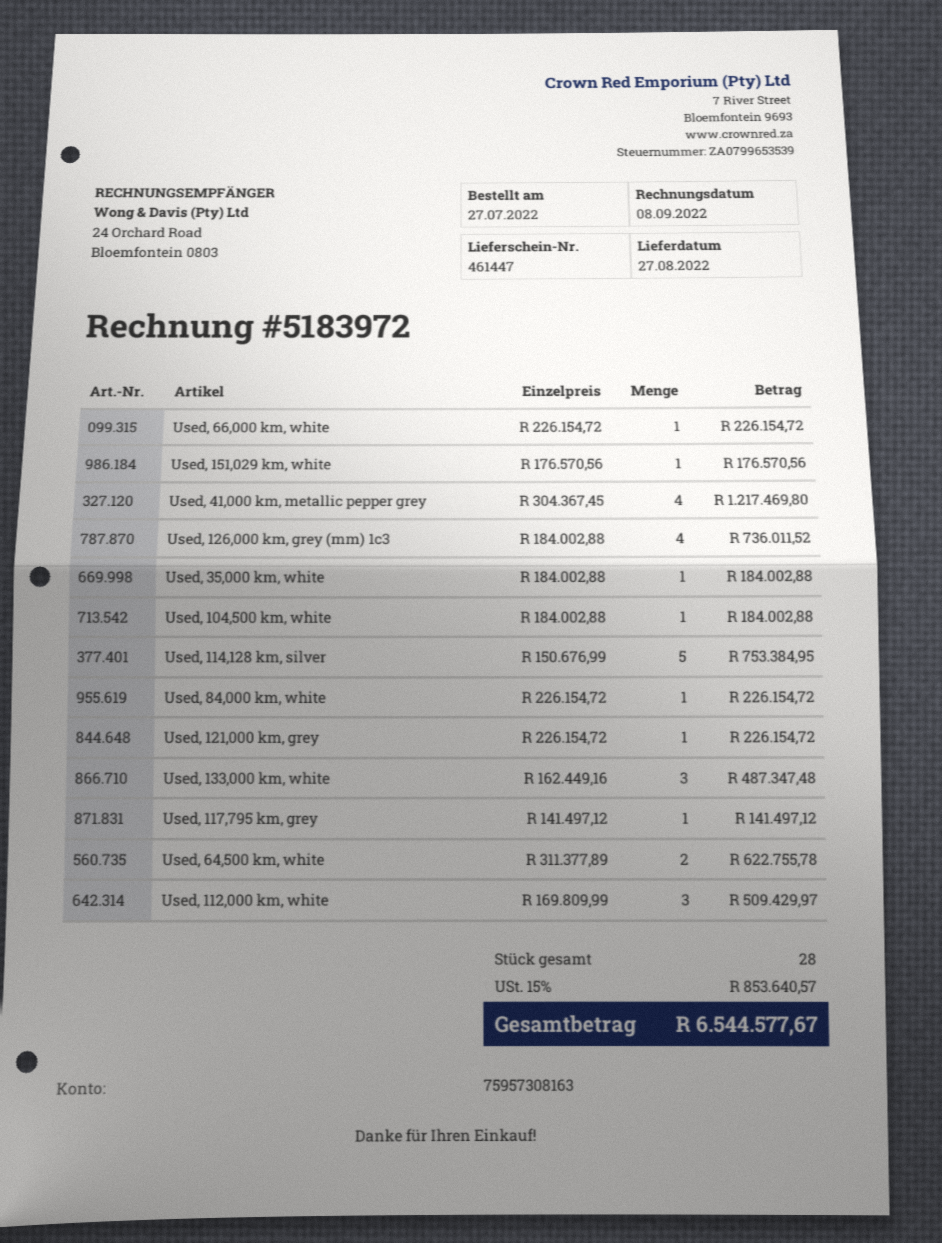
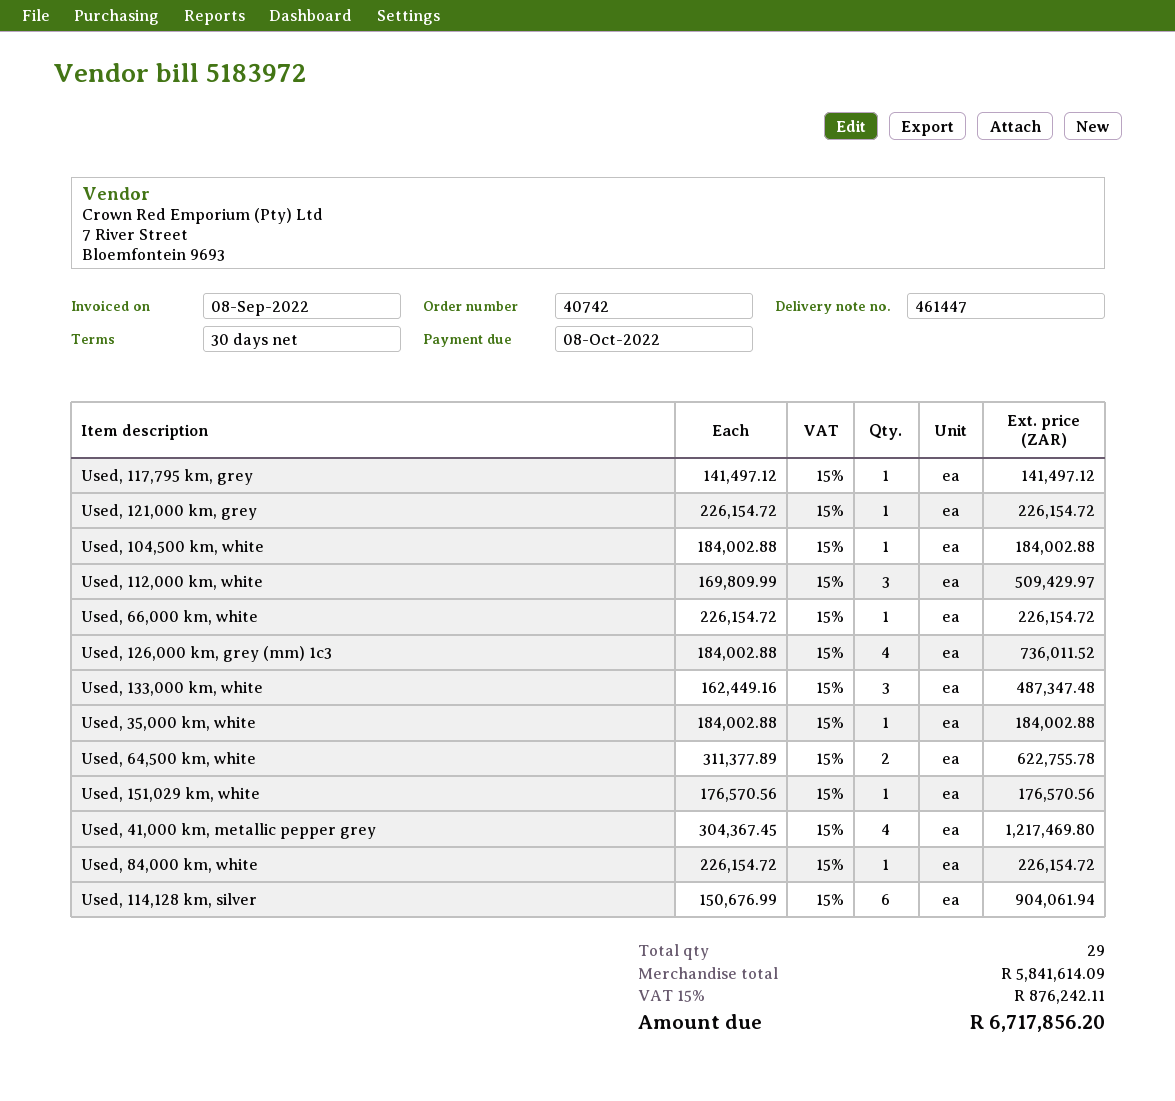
Used, 114,128 km, silver: 5 x 150676.99 = 753384.95 -> 6 x 150676.99 = 904061.94
total quantity: 28 -> 29
tax: 15% = 853640.57 -> 15% = 876242.11
total: 6544577.67 -> 6717856.20

